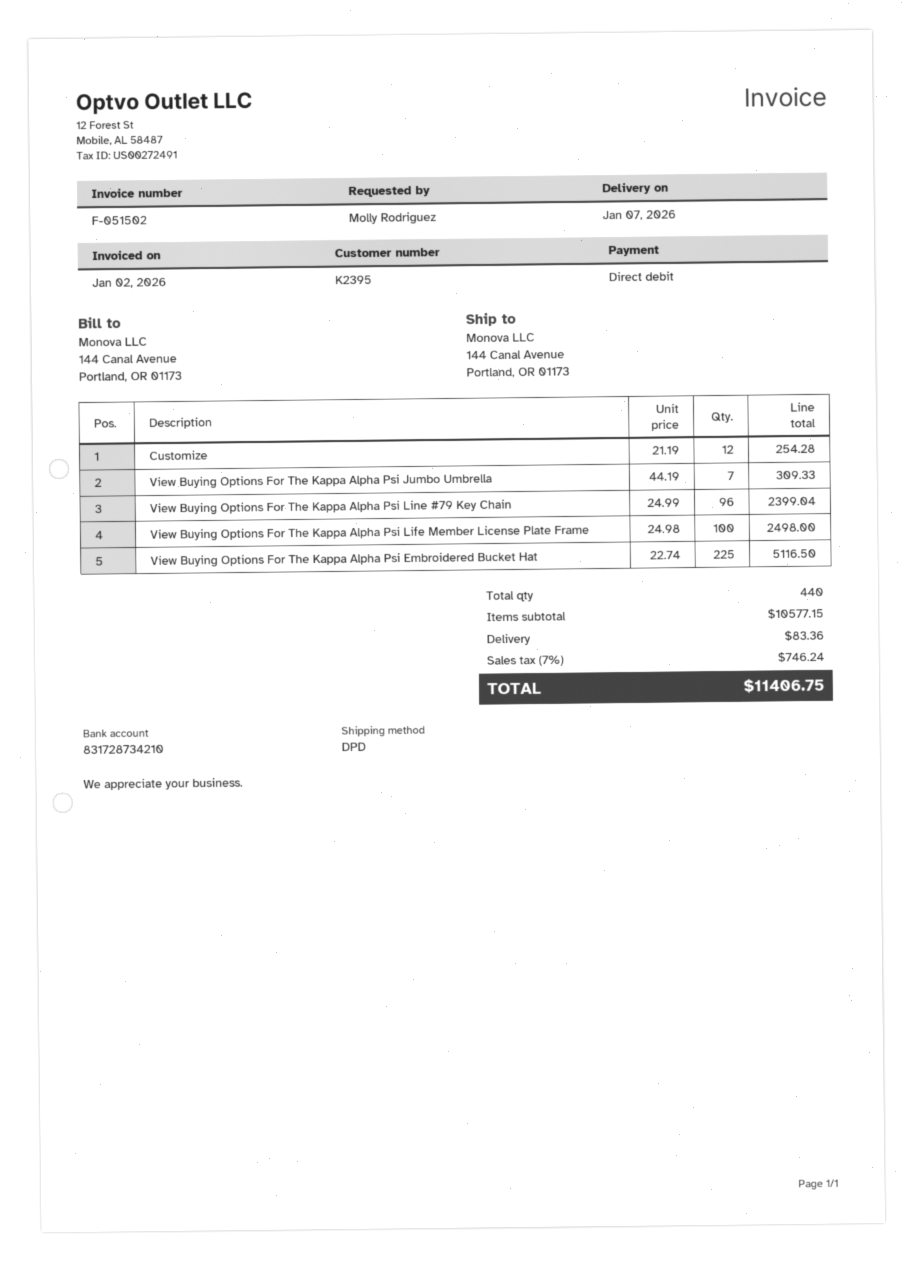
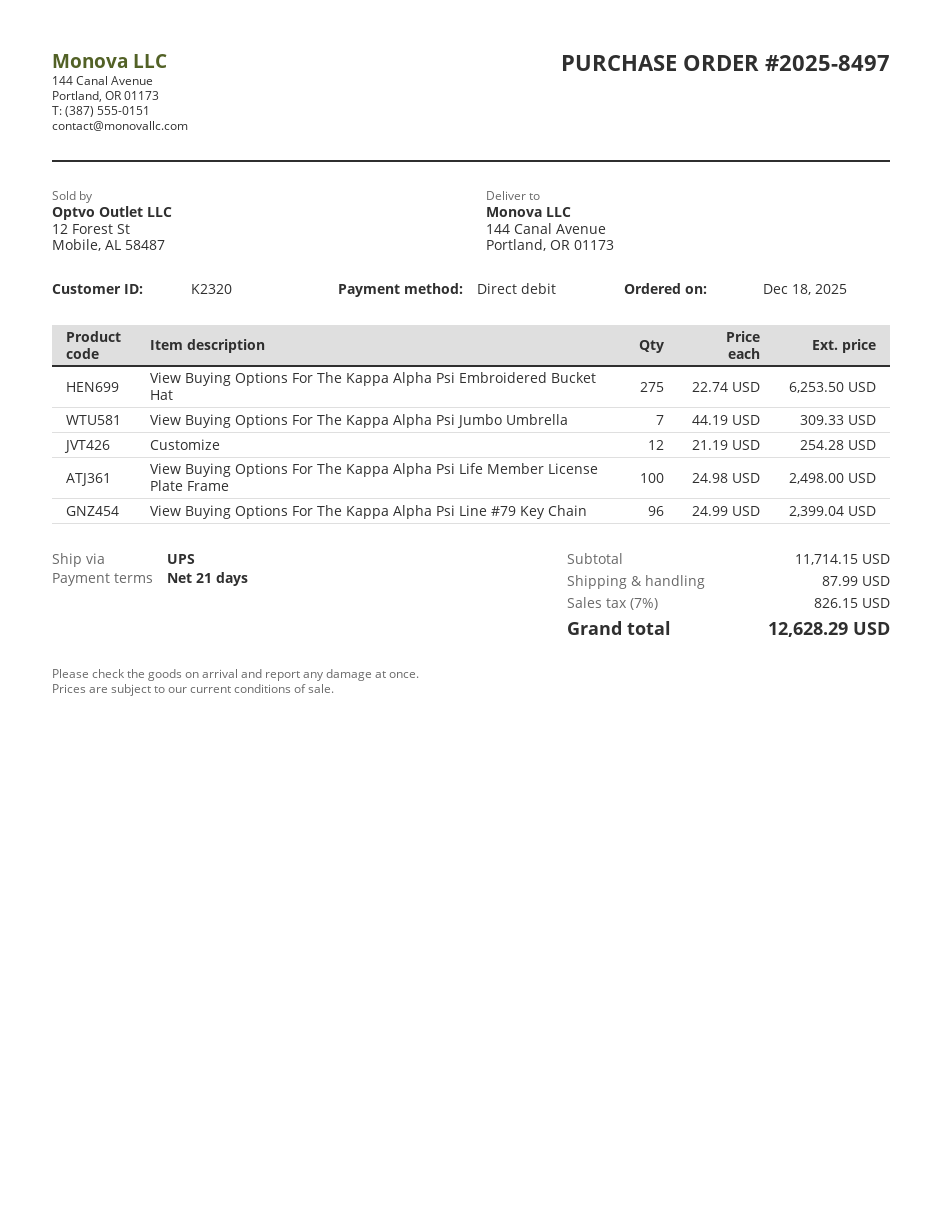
customer number: K2395 -> K2320
shipping method: DPD -> UPS
View Buying Options For The Kappa Alpha Psi Embroidered Bucket Hat: 225 x 22.74 = 5116.50 -> 275 x 22.74 = 6253.50
subtotal: 10577.15 -> 11714.15
shipping: 83.36 -> 87.99
tax: 7% = 746.24 -> 7% = 826.15
total: 11406.75 -> 12628.29

